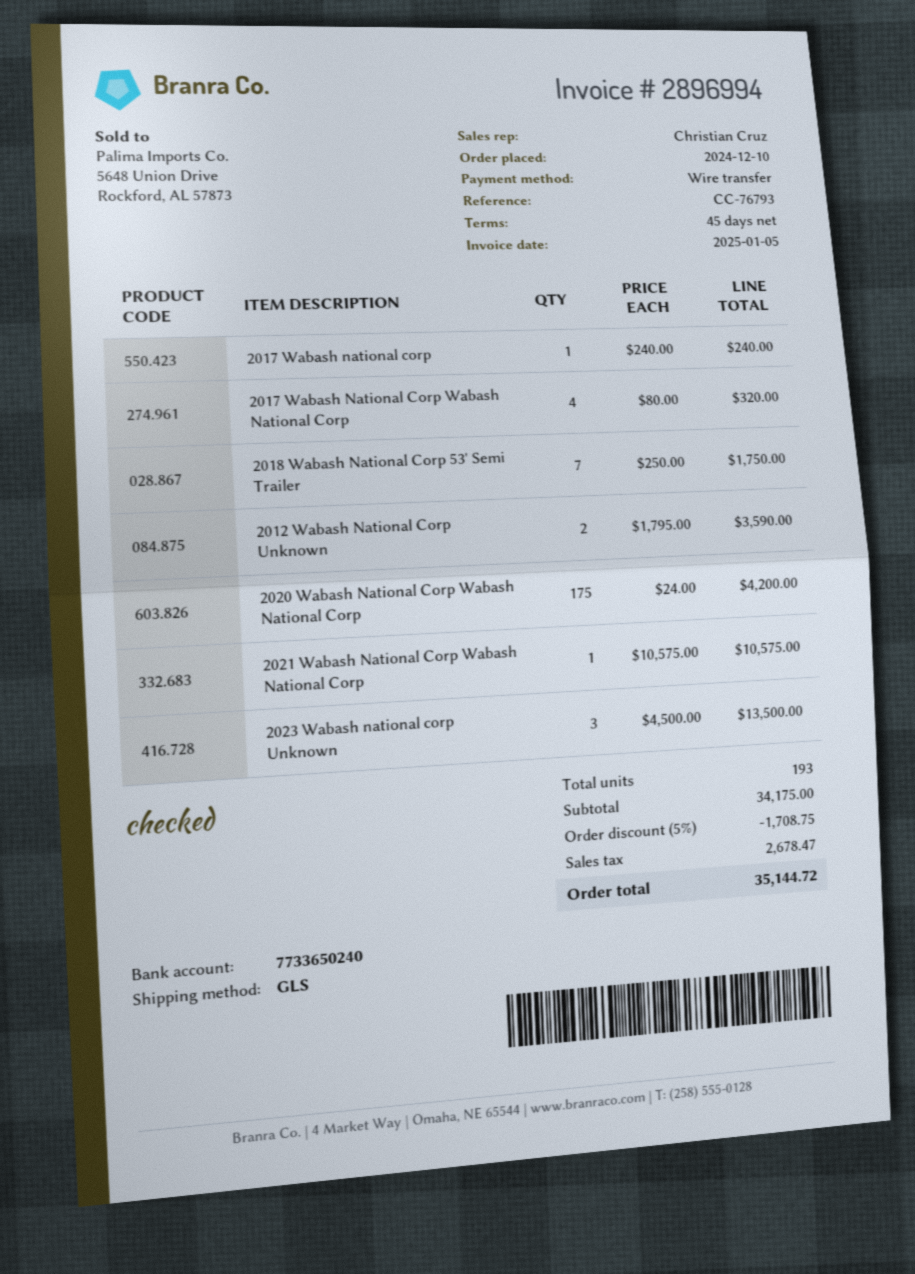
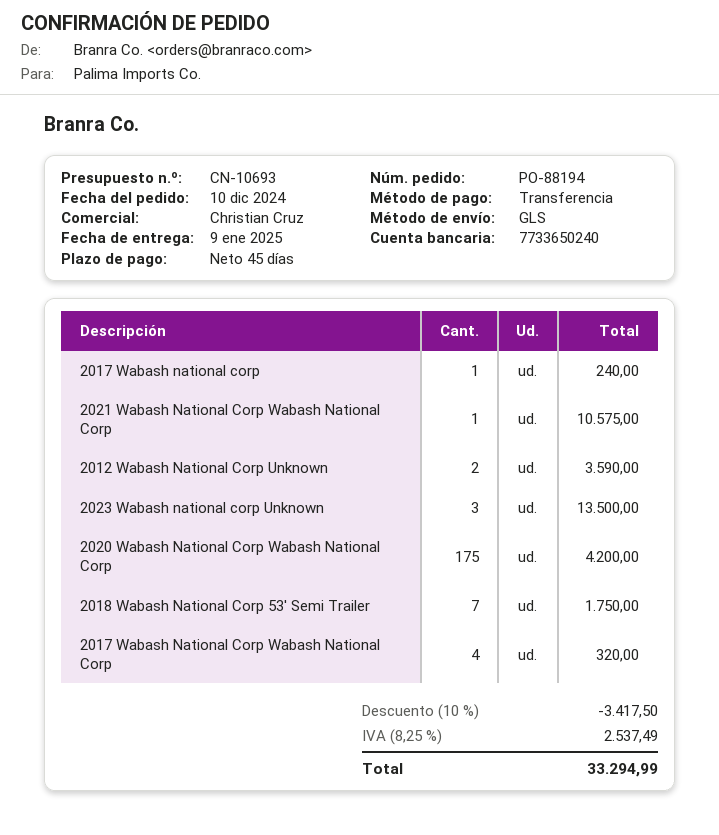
discount: 5% = 1708.75 -> 10% = 3417.50
tax: 2678.47 -> 2537.49
total: 35144.72 -> 33294.99

